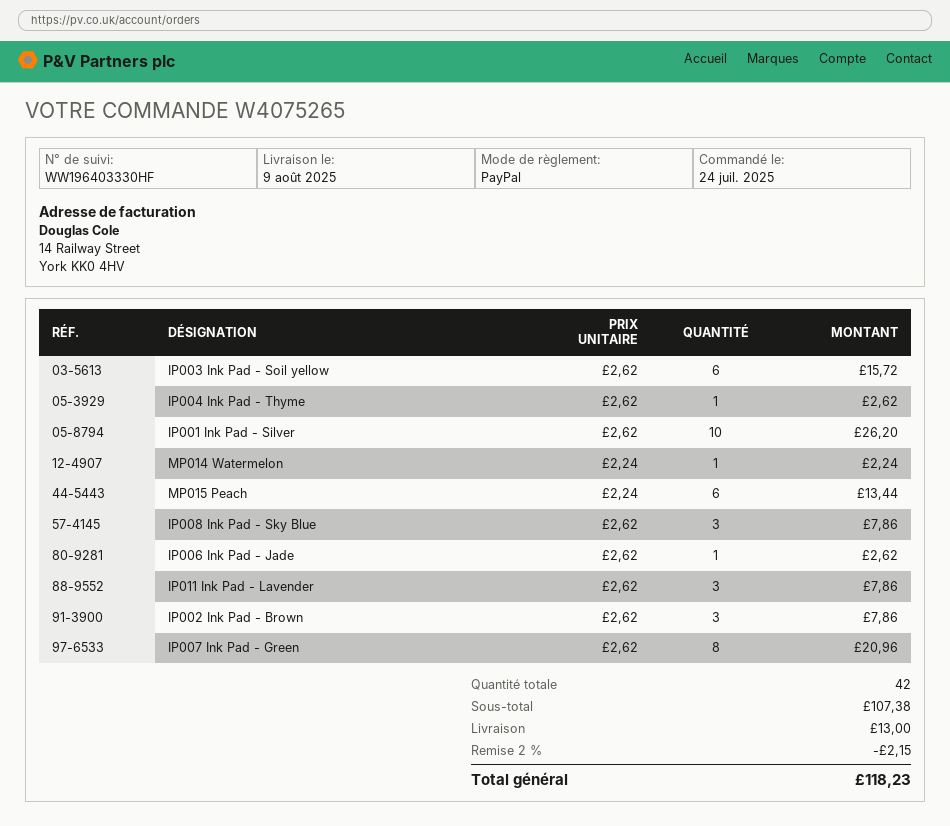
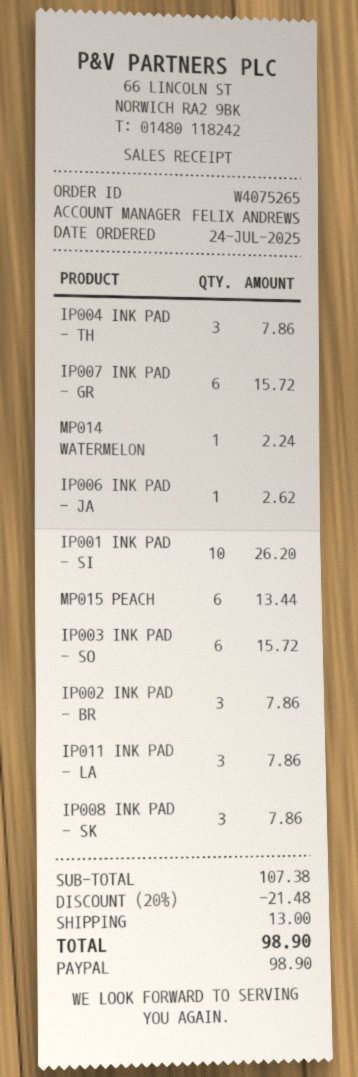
IP004 Ink Pad - Thyme: 1 for 2.62 -> 3 for 7.86
IP007 Ink Pad - Green: 8 for 20.96 -> 6 for 15.72
discount: 2% = 2.15 -> 20% = 21.48
total: 118.23 -> 98.90

